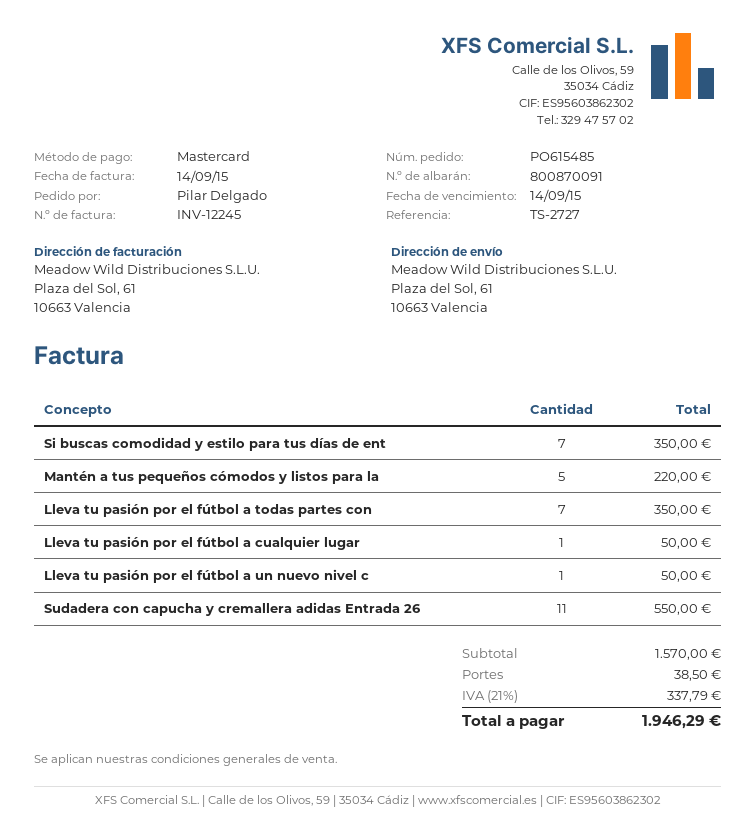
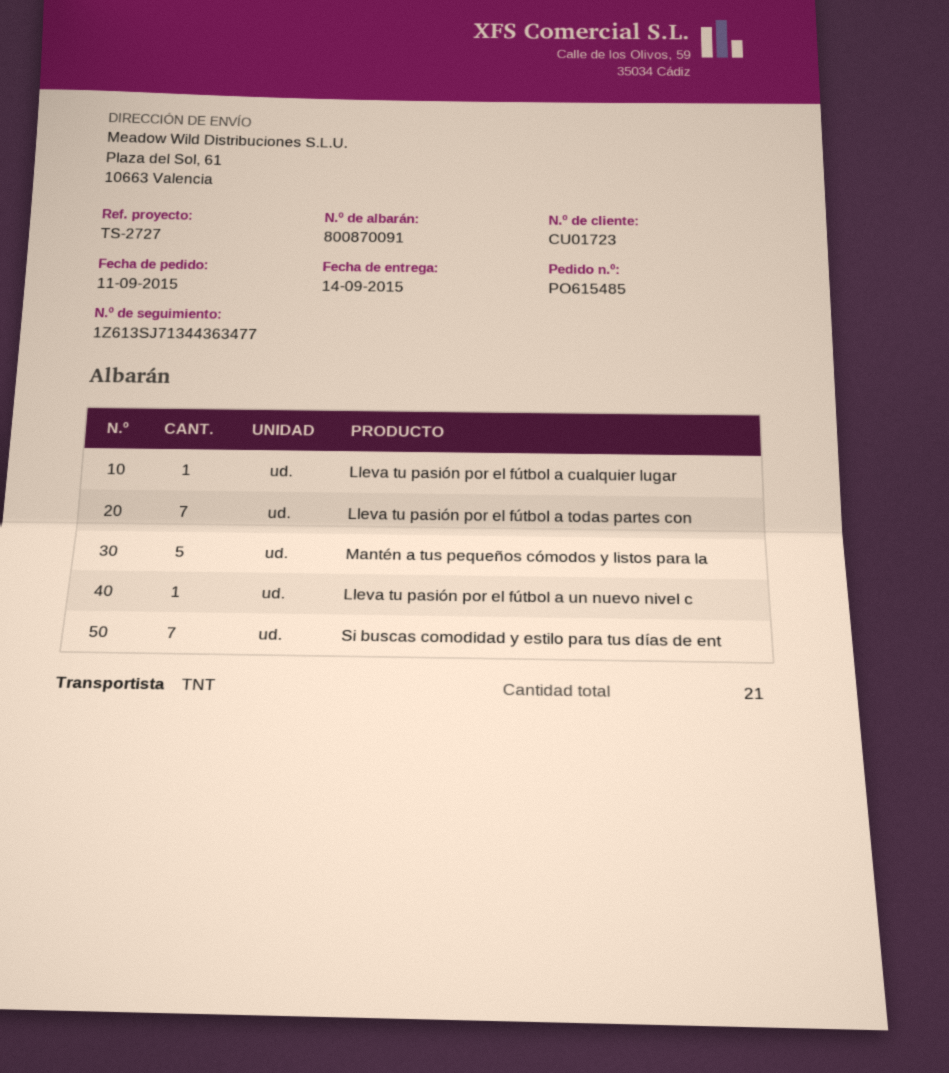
Sudadera con capucha y cremallera adidas Entrada 26: 11 -> none

